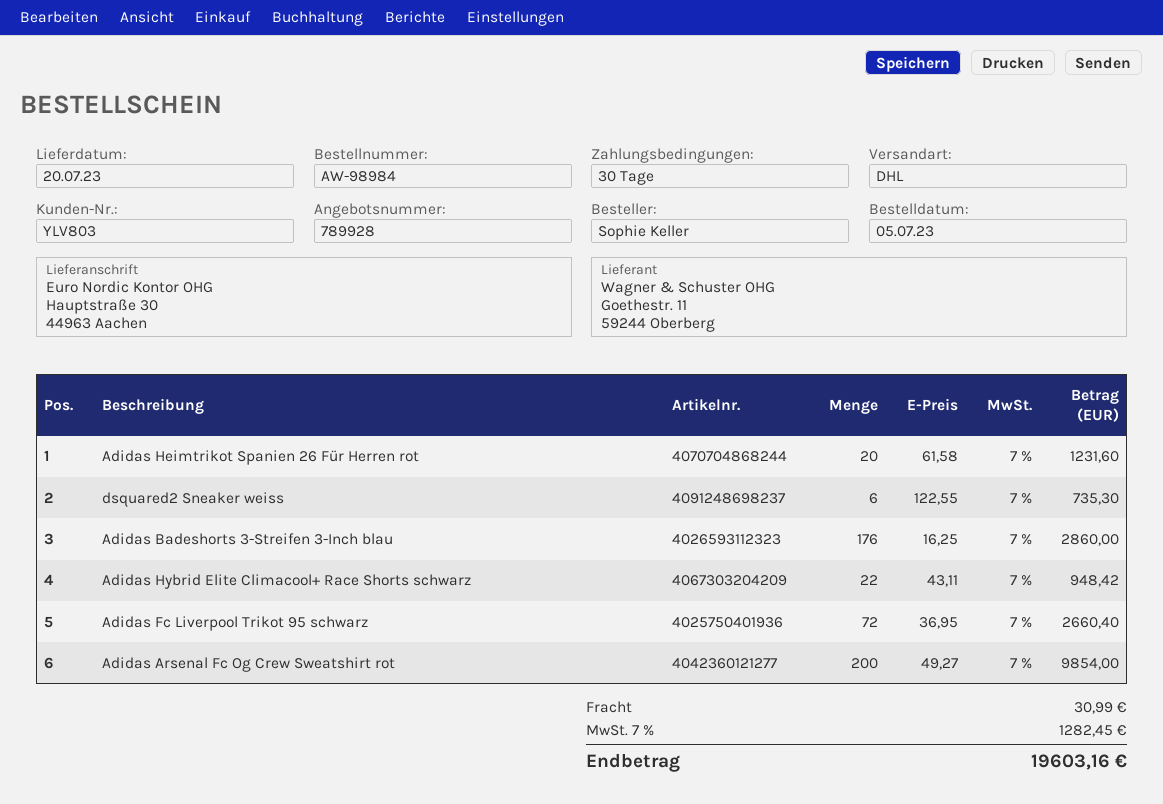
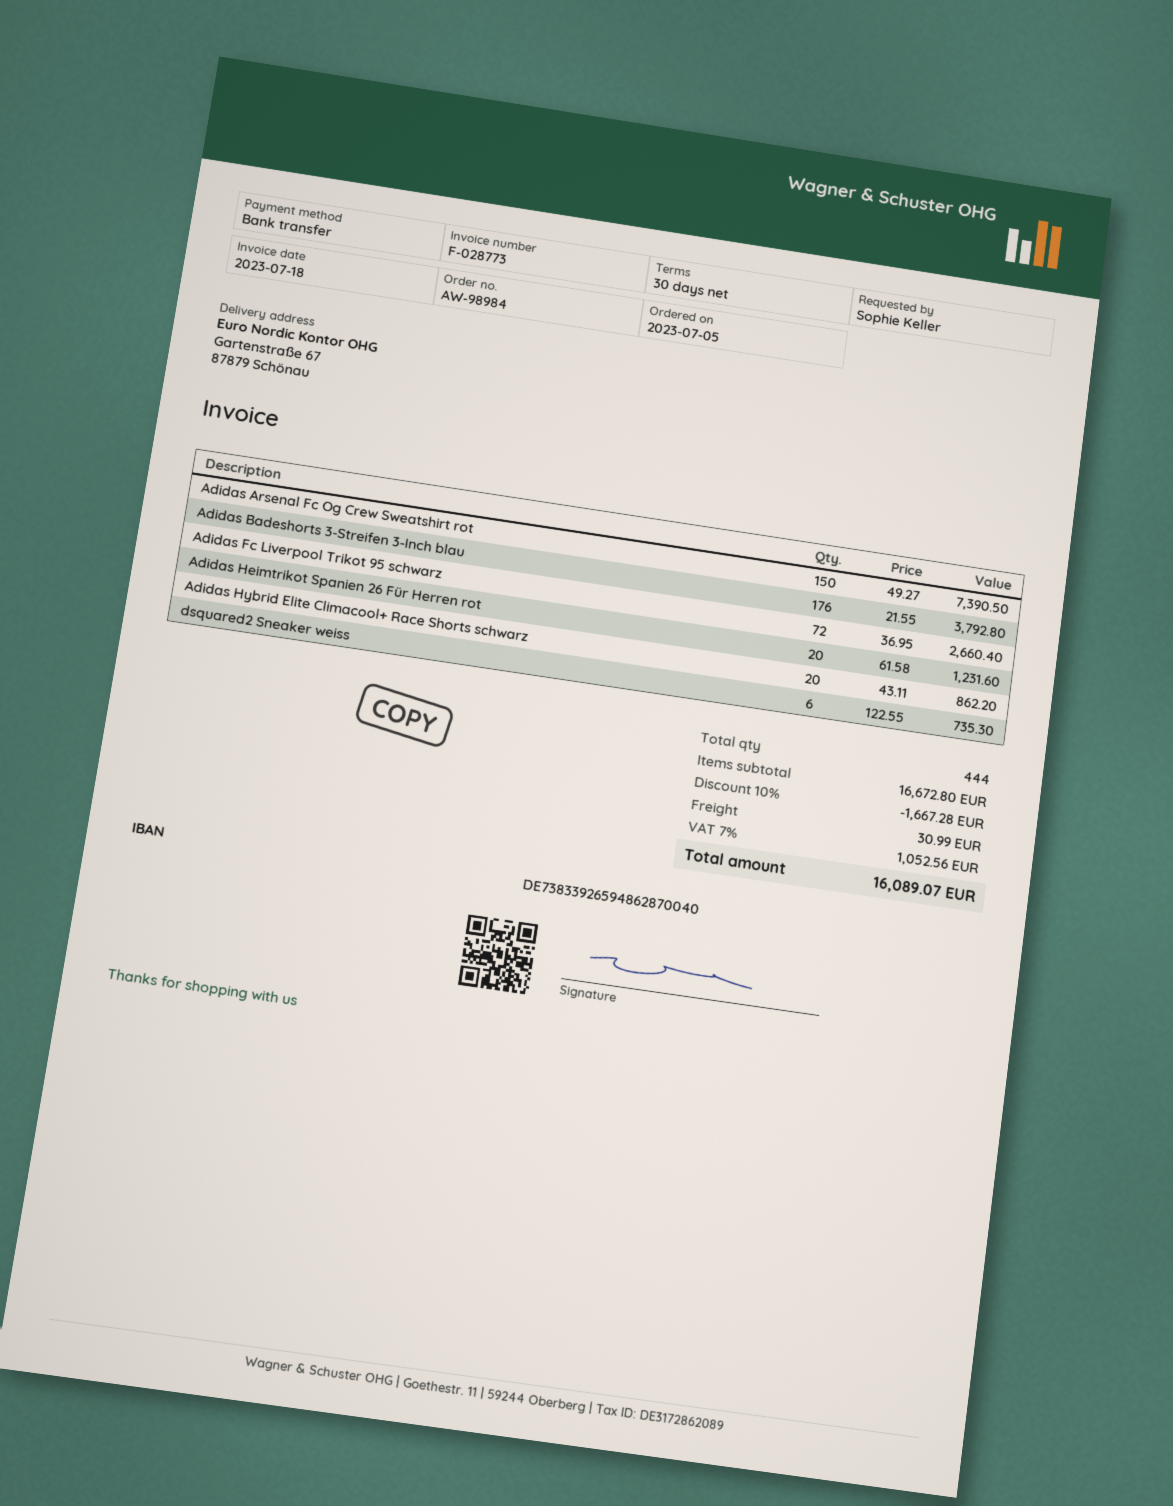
ship to: Hauptstraße 30, 44963 Aachen -> Gartenstraße 67, 87879 Schönau
Adidas Badeshorts 3-Streifen 3-Inch blau: 176 x 16.25 = 2860.00 -> 176 x 21.55 = 3792.80
Adidas Hybrid Elite Climacool+ Race Shorts schwarz: 22 x 43.11 = 948.42 -> 20 x 43.11 = 862.20
Adidas Arsenal Fc Og Crew Sweatshirt rot: 200 x 49.27 = 9854.00 -> 150 x 49.27 = 7390.50
discount: none -> 10% = 1667.28
tax: 7% = 1282.45 -> 7% = 1052.56
total: 19603.16 -> 16089.07

